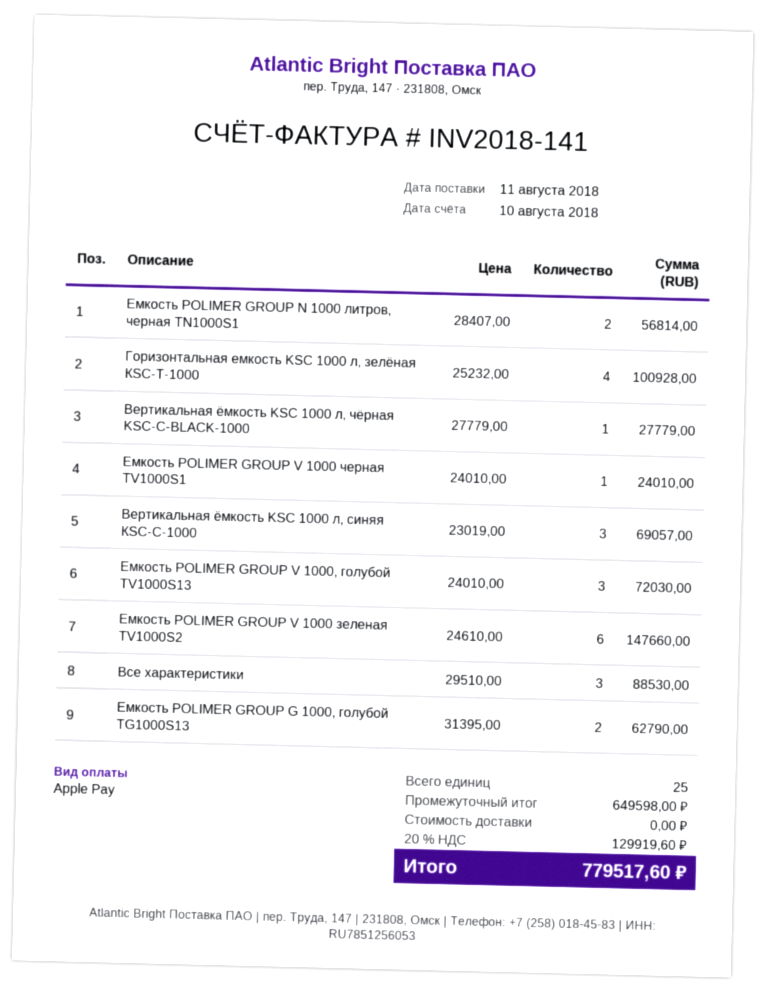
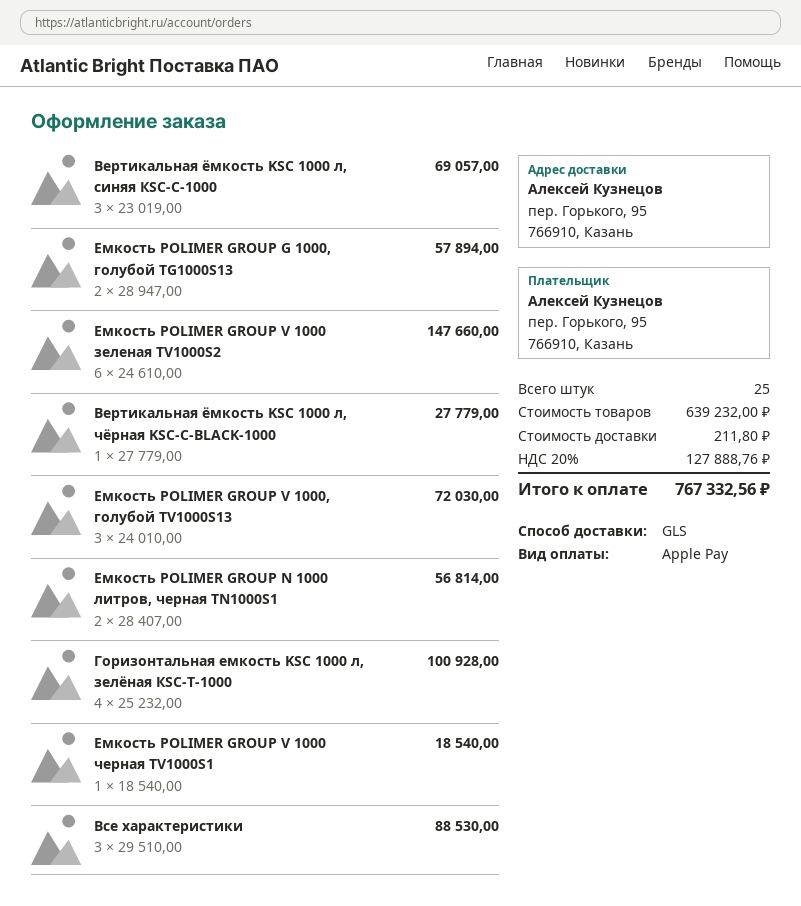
Емкость POLIMER GROUP V 1000 черная TV1000S1: 1 x 24010.00 = 24010.00 -> 1 x 18540.00 = 18540.00
Емкость POLIMER GROUP G 1000, голубой TG1000S13: 2 x 31395.00 = 62790.00 -> 2 x 28947.00 = 57894.00
subtotal: 649598.00 -> 639232.00
shipping: 0.00 -> 211.80
tax: 20% = 129919.60 -> 20% = 127888.76
total: 779517.60 -> 767332.56

